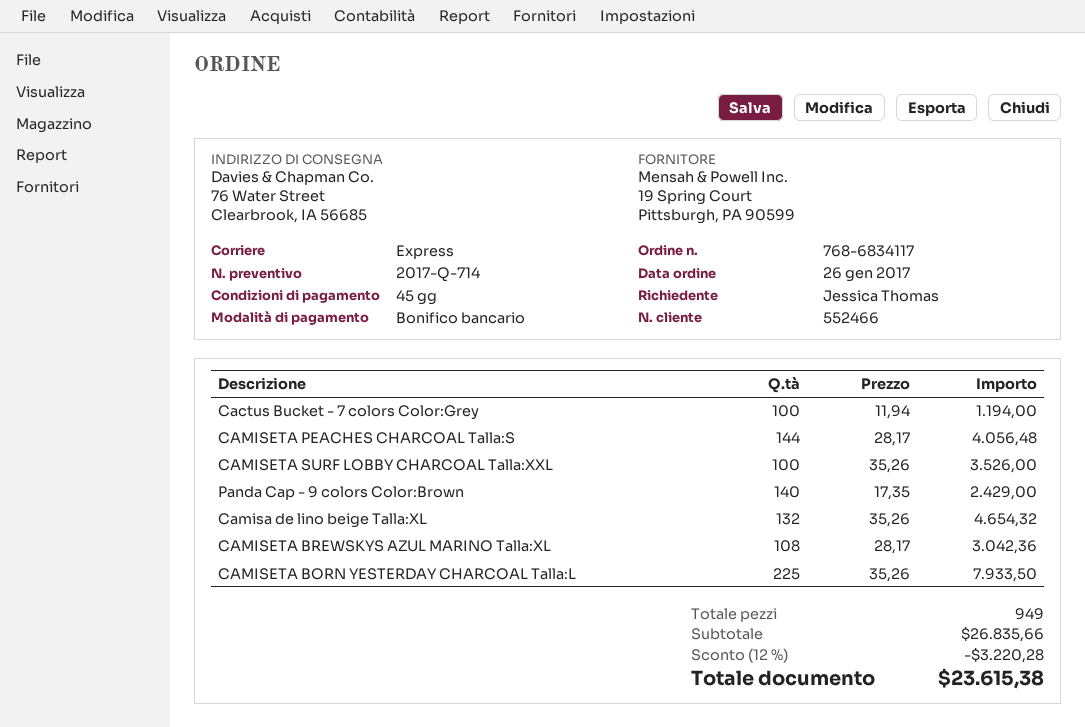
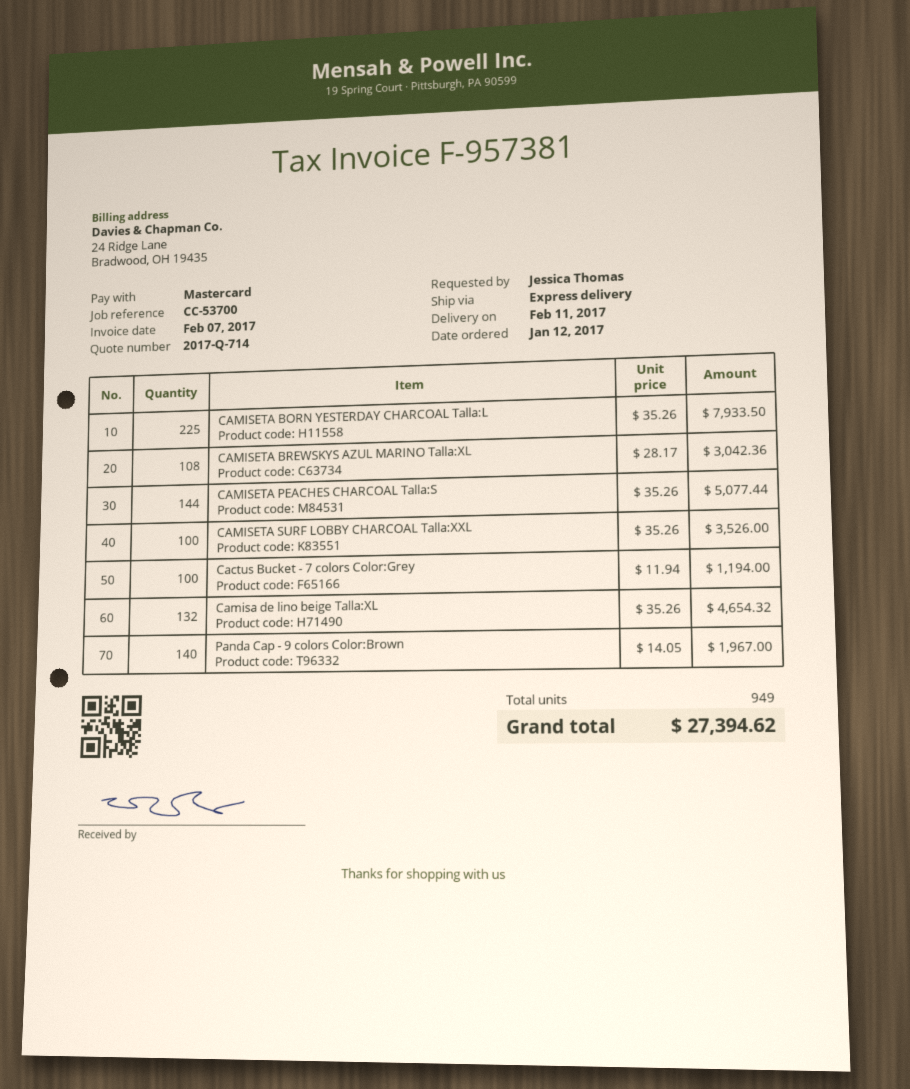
order date: 2017-01-26 -> 2017-01-12
payment method: bank transfer -> Mastercard
CAMISETA PEACHES CHARCOAL Talla:S: 144 x 28.17 = 4056.48 -> 144 x 35.26 = 5077.44
Panda Cap - 9 colors Color:Brown: 140 x 17.35 = 2429.00 -> 140 x 14.05 = 1967.00
discount: 12% = 3220.28 -> none
total: 23615.38 -> 27394.62

